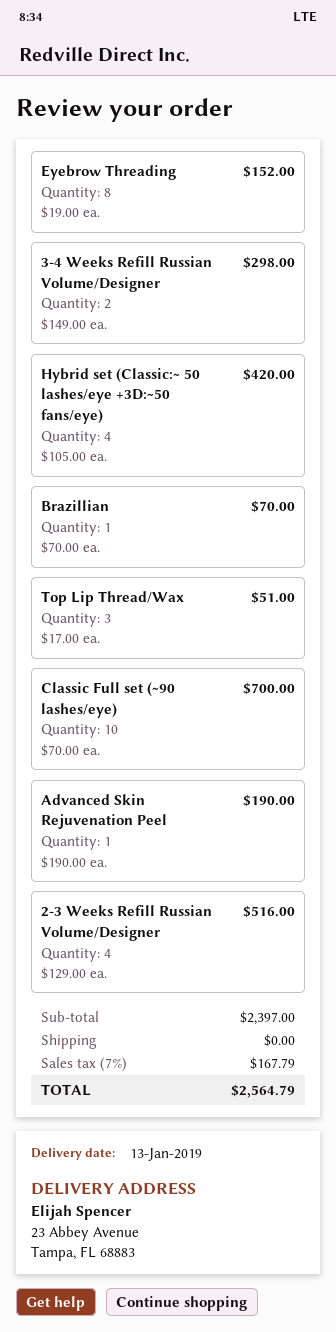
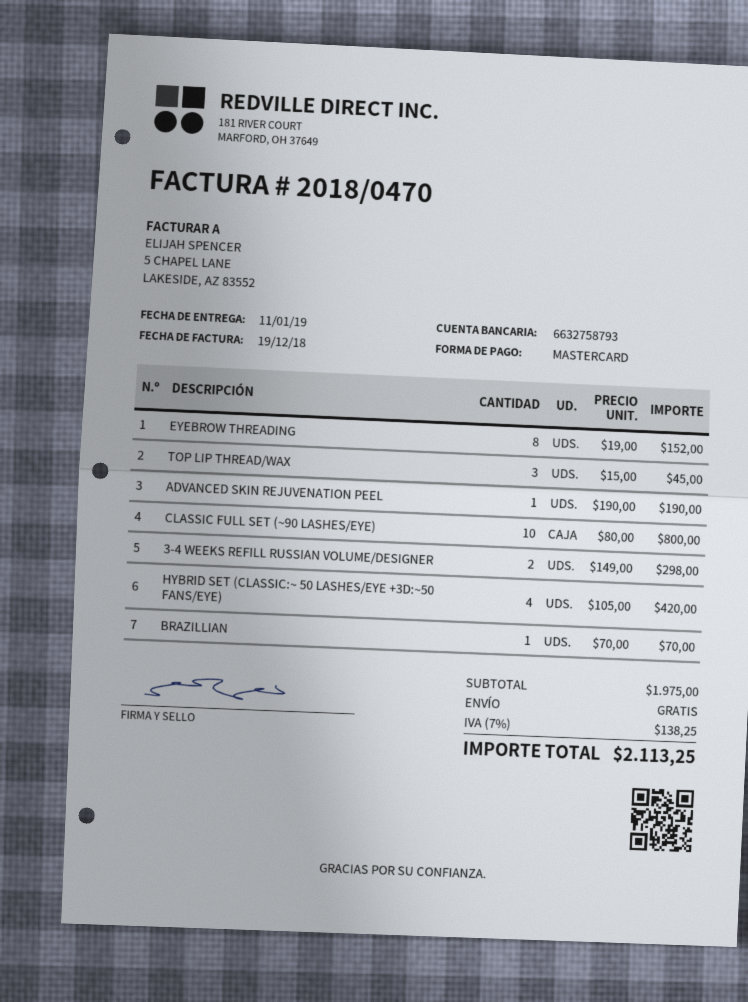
delivery date: 2019-01-13 -> 2019-01-11
Top Lip Thread/Wax: 3 x 17.00 = 51.00 -> 3 x 15.00 = 45.00
Classic Full set (~90 lashes/eye): 10 x 70.00 = 700.00 -> 10 x 80.00 = 800.00
2-3 Weeks Refill Russian Volume/Designer: 4 x 129.00 = 516.00 -> none
subtotal: 2397.00 -> 1975.00
tax: 7% = 167.79 -> 7% = 138.25
total: 2564.79 -> 2113.25

